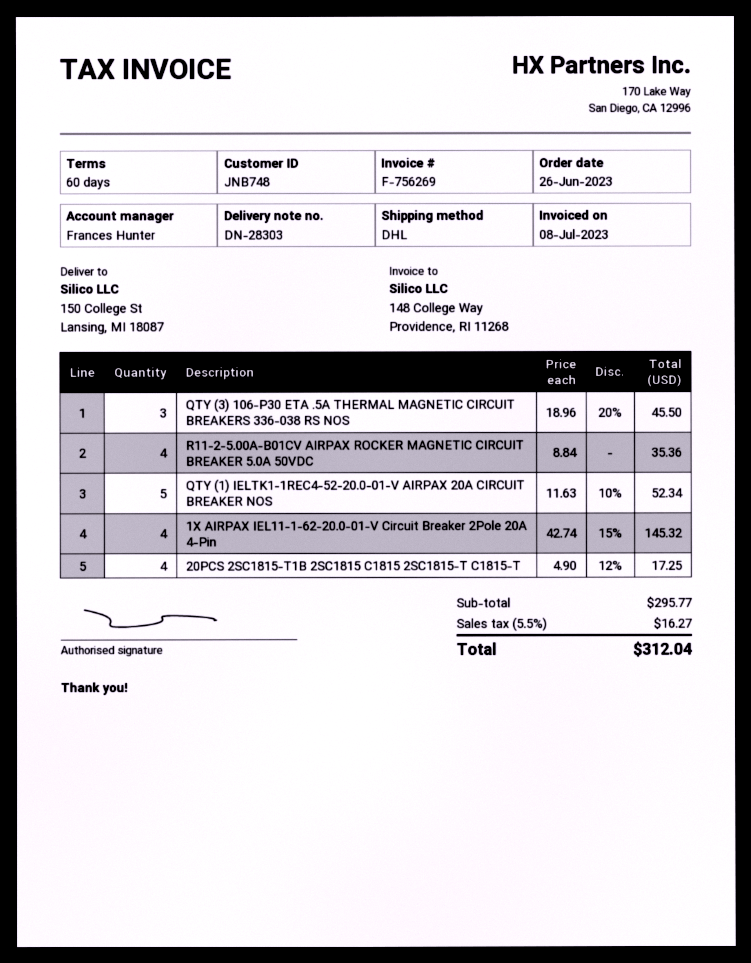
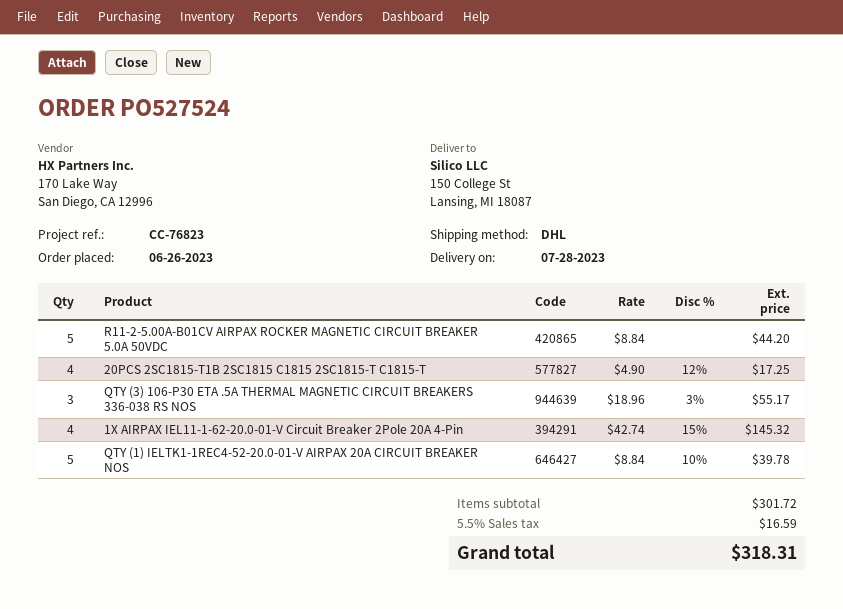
QTY (3) 106-P30 ETA .5A THERMAL MAGNETIC CIRCUIT BREAKERS 336-038 RS NOS: 3 x 18.96 - 20% = 45.50 -> 3 x 18.96 - 3% = 55.17
R11-2-5.00A-B01CV AIRPAX ROCKER MAGNETIC CIRCUIT BREAKER 5.0A 50VDC: 4 x 8.84 = 35.36 -> 5 x 8.84 = 44.20
QTY (1) IELTK1-1REC4-52-20.0-01-V AIRPAX 20A CIRCUIT BREAKER NOS: 5 x 11.63 - 10% = 52.34 -> 5 x 8.84 - 10% = 39.78
subtotal: 295.77 -> 301.72
tax: 5.5% = 16.27 -> 5.5% = 16.59
total: 312.04 -> 318.31

